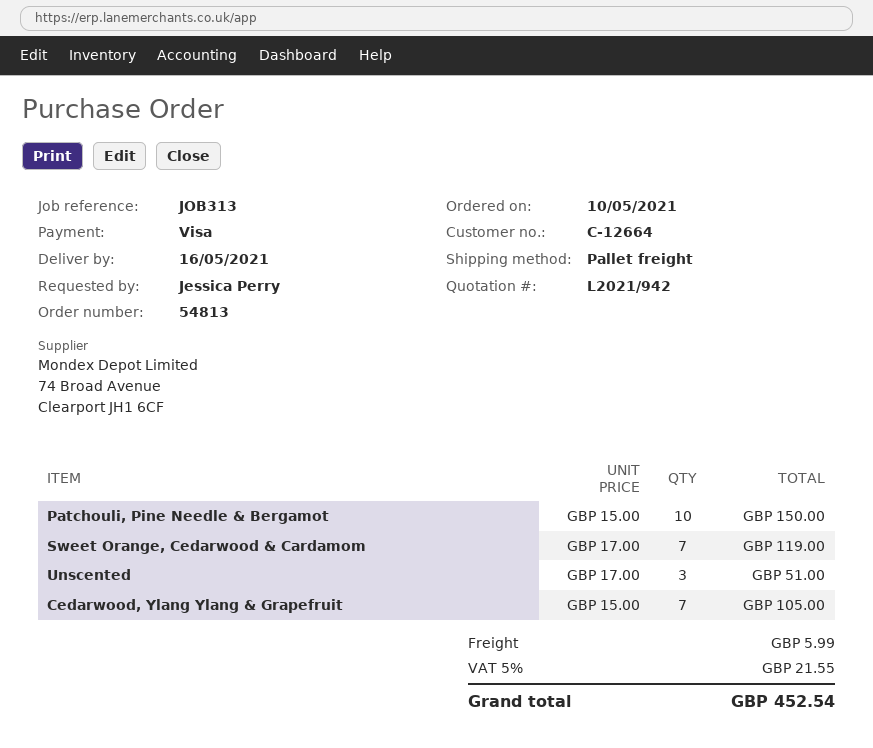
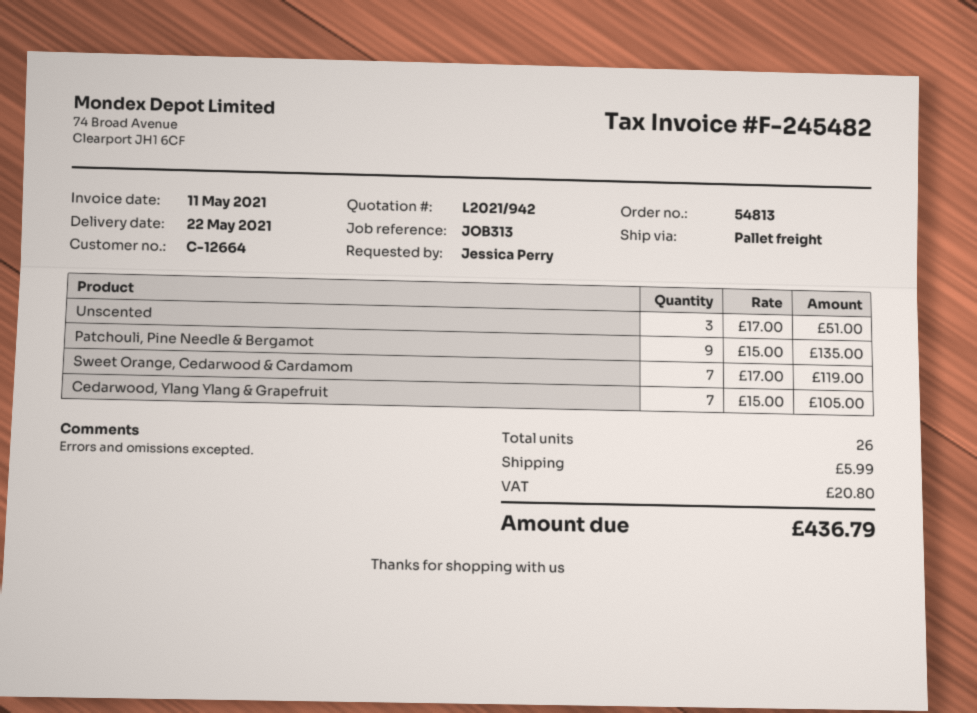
delivery date: 2021-05-16 -> 2021-05-22
Patchouli, Pine Needle & Bergamot: 10 x 15.00 = 150.00 -> 9 x 15.00 = 135.00
tax: 21.55 -> 20.80
total: 452.54 -> 436.79

